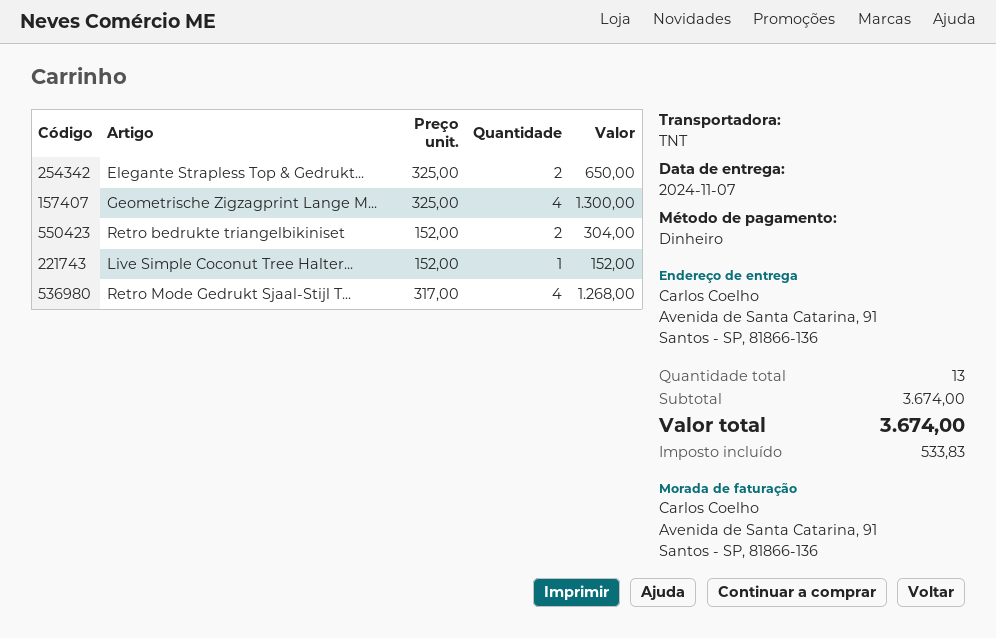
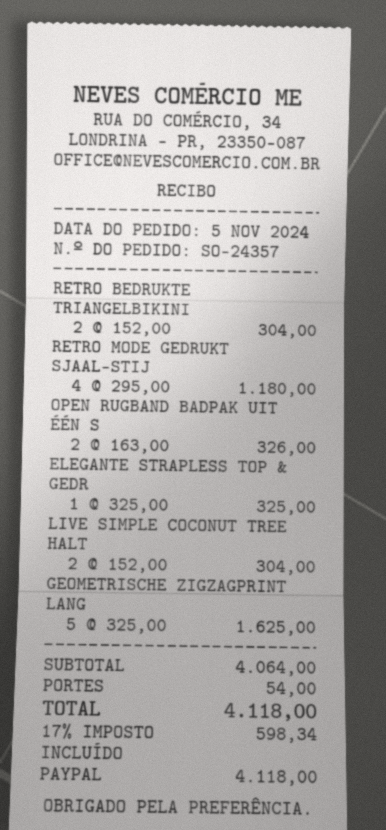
payment method: cash -> PayPal
Elegante Strapless Top & Gedrukt...: 2 x 325.00 = 650.00 -> 1 x 325.00 = 325.00
Geometrische Zigzagprint Lange M...: 4 x 325.00 = 1300.00 -> 5 x 325.00 = 1625.00
Live Simple Coconut Tree Halter...: 1 x 152.00 = 152.00 -> 2 x 152.00 = 304.00
Retro Mode Gedrukt Sjaal-Stijl T...: 4 x 317.00 = 1268.00 -> 4 x 295.00 = 1180.00
OPEN RUGBAND BADPAK UIT ÉÉN S: none -> 2 x 163.00 = 326.00
subtotal: 3674.00 -> 4064.00
shipping: none -> 54.00
tax: 533.83 -> 598.34
total: 3674.00 -> 4118.00

